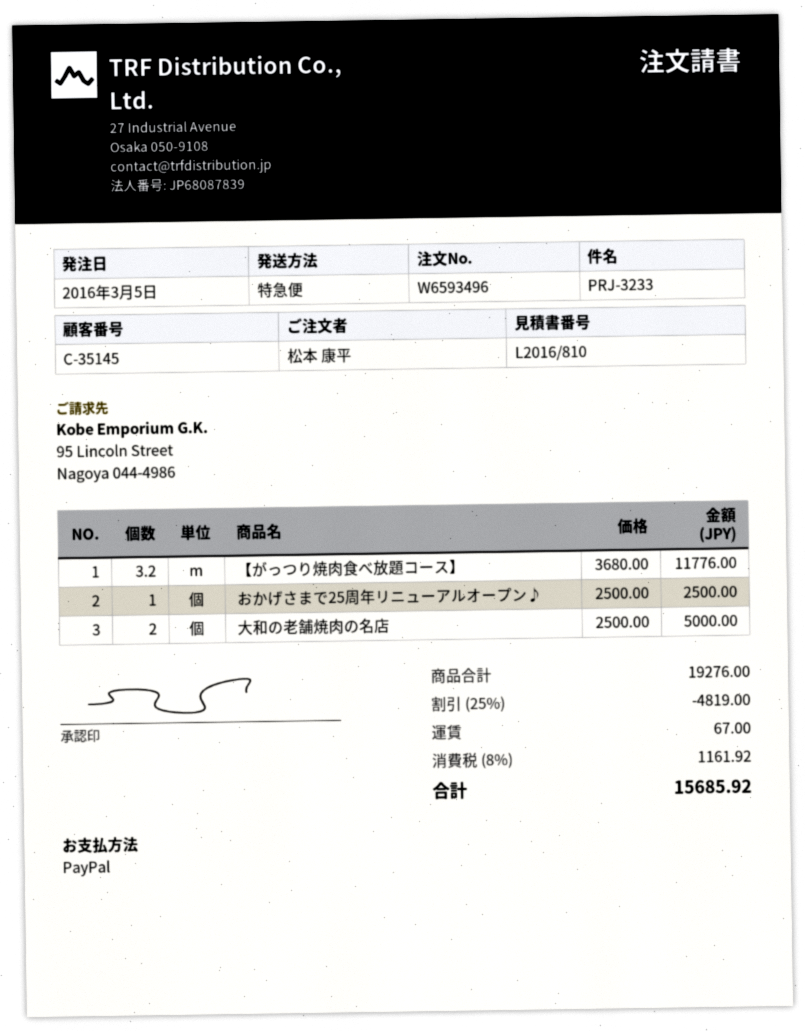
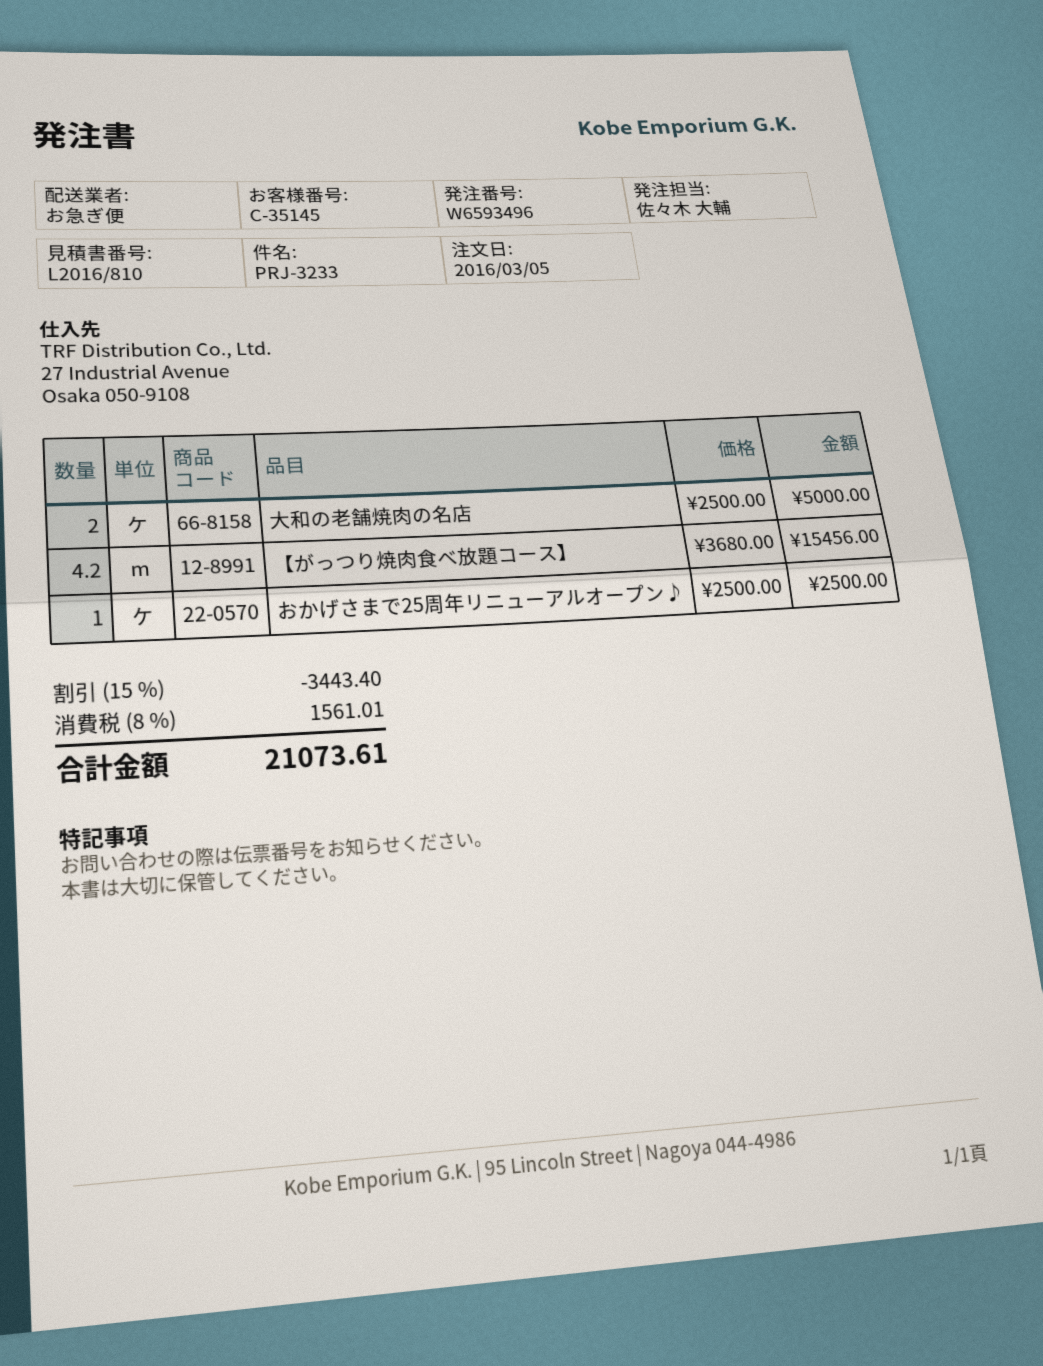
ordered by: 松本 康平 -> 佐々木 大輔
【がっつり焼肉食べ放題コース】: 3.2 x 3680.00 = 11776.00 -> 4.2 x 3680.00 = 15456.00
discount: 25% = 4819.00 -> 15% = 3443.40
shipping: 67.00 -> none
tax: 8% = 1161.92 -> 8% = 1561.01
total: 15685.92 -> 21073.61

